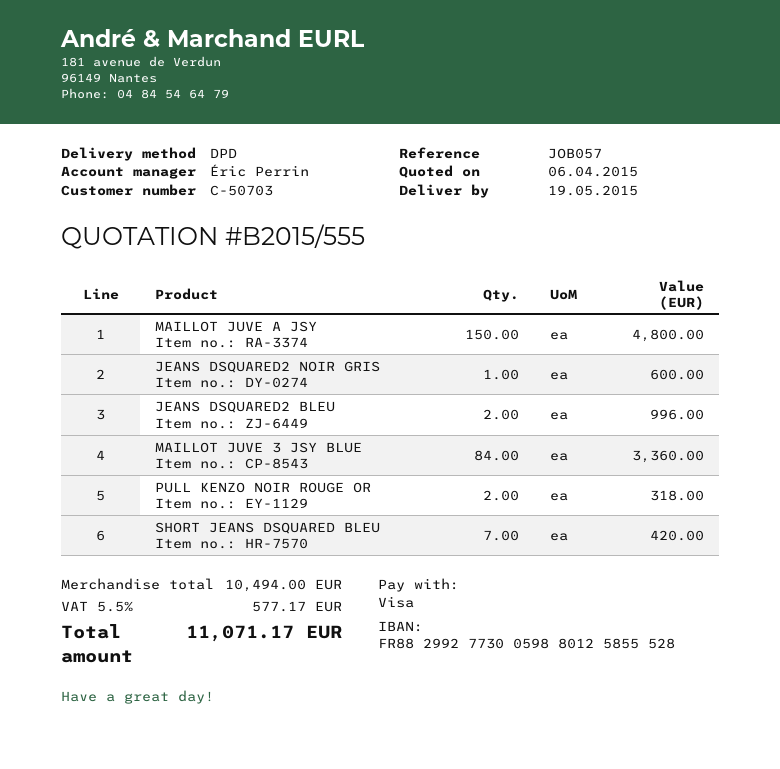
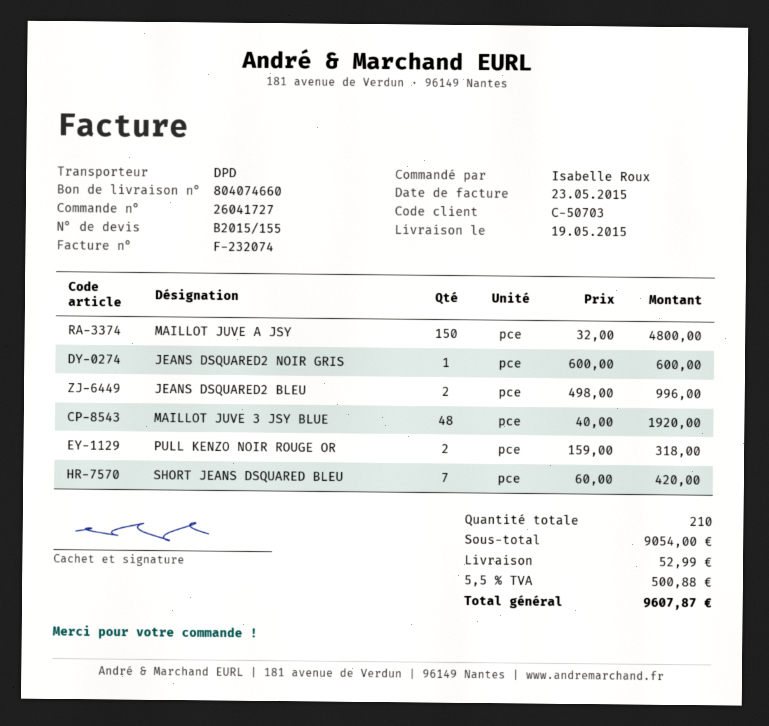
quote number: B2015/555 -> B2015/155
MAILLOT JUVE 3 JSY BLUE: 84 for 3360.00 -> 48 for 1920.00
subtotal: 10494.00 -> 9054.00
shipping: none -> 52.99
tax: 5.5% = 577.17 -> 5.5% = 500.88
total: 11071.17 -> 9607.87

